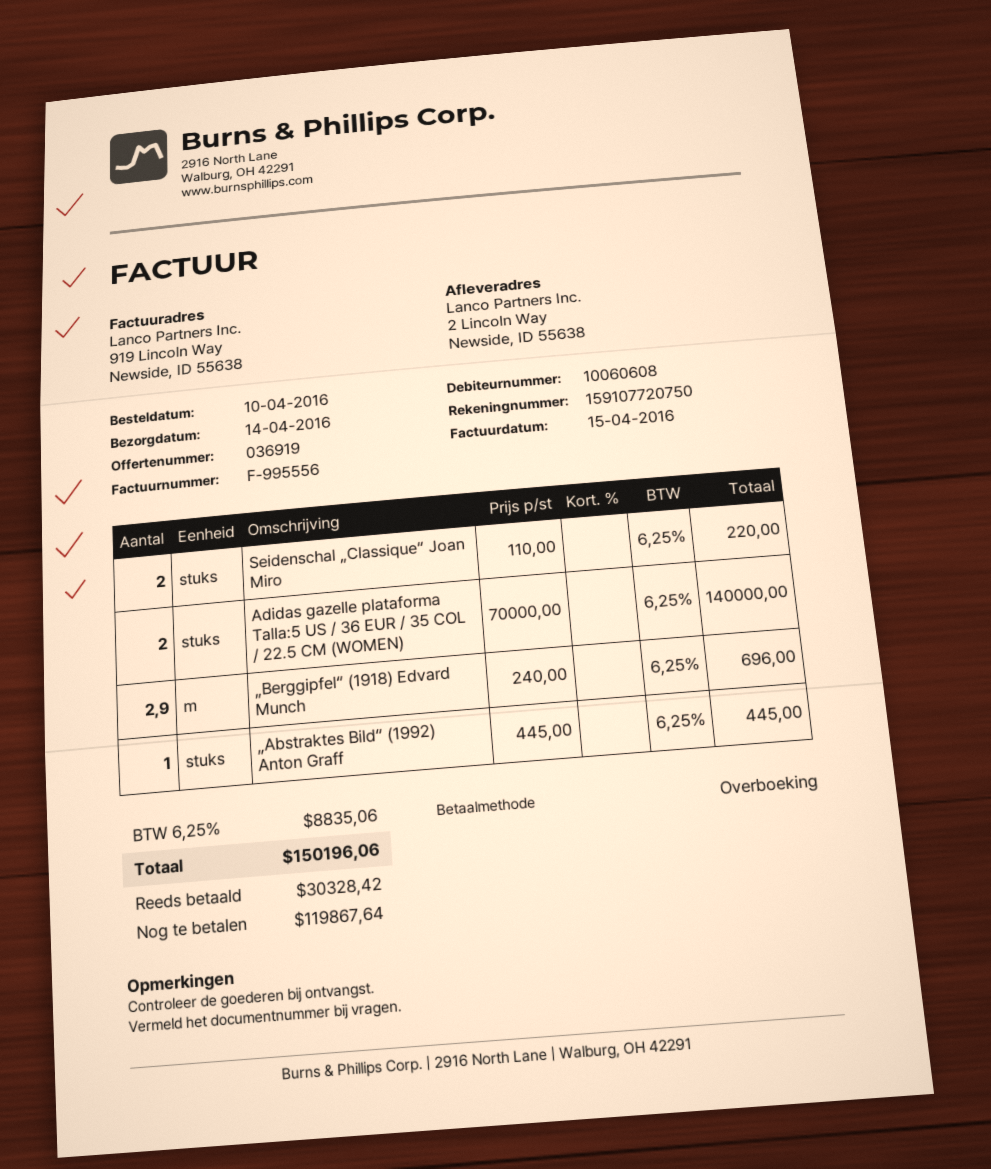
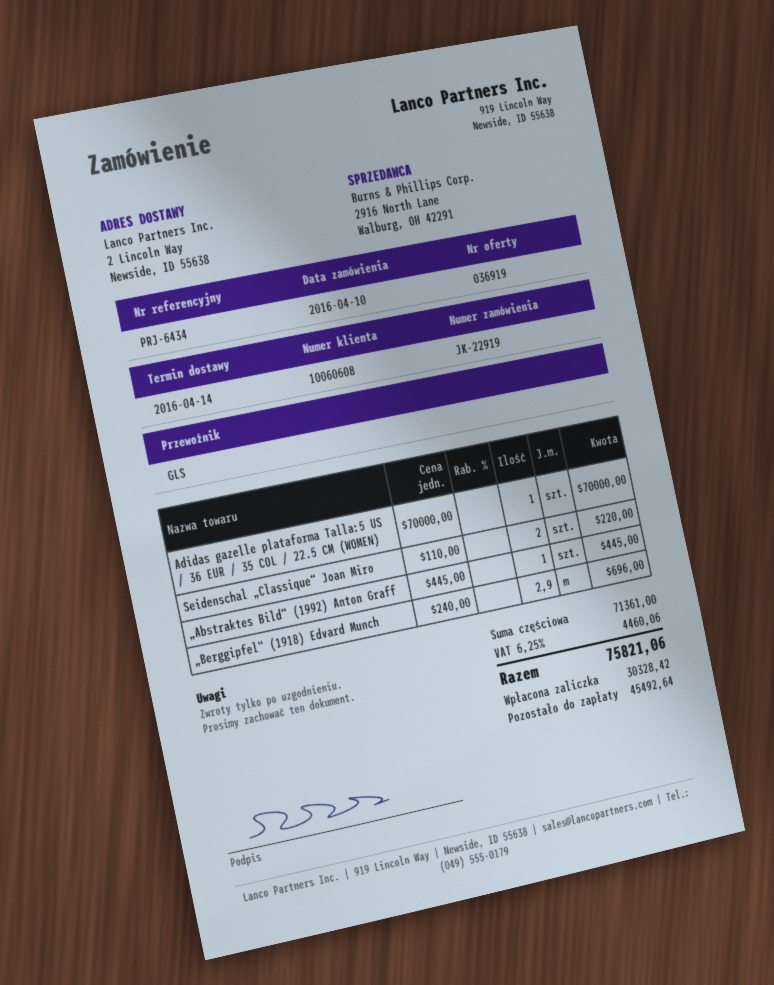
Adidas gazelle plataforma Talla:5 US / 36 EUR / 35 COL / 22.5 CM (WOMEN): 2 x 70000.00 = 140000.00 -> 1 x 70000.00 = 70000.00
tax: 6.25% = 8835.06 -> 6.25% = 4460.06
total: 150196.06 -> 75821.06
balance: 119867.64 -> 45492.64

